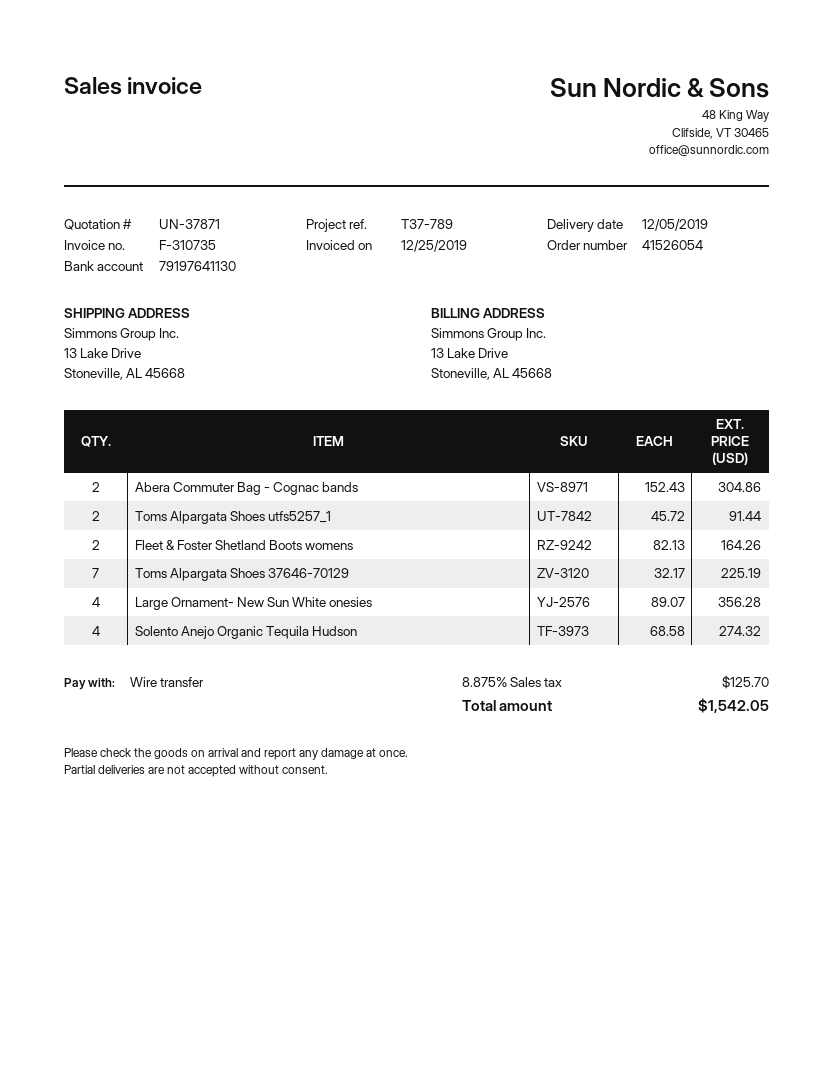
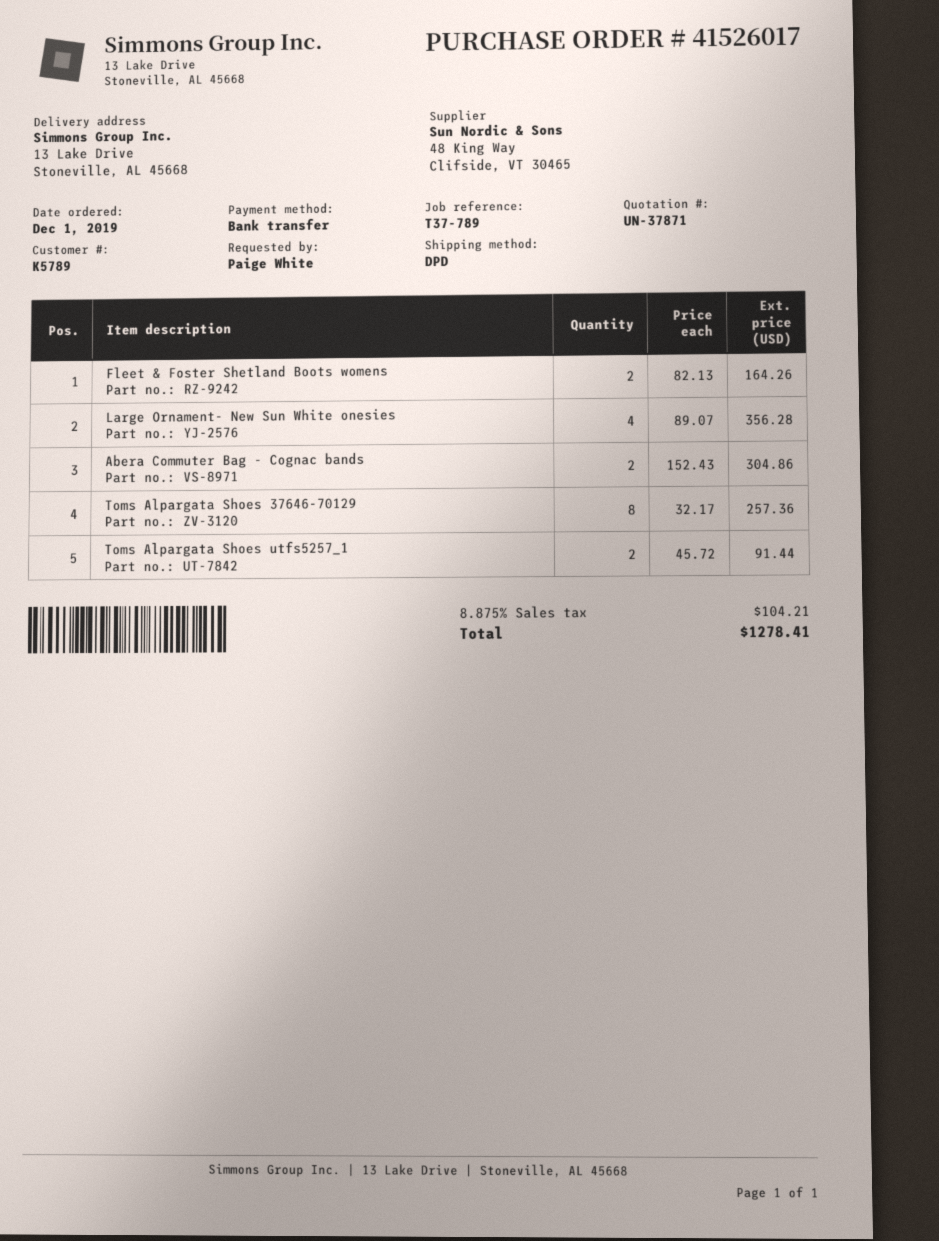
order number: 41526054 -> 41526017
Toms Alpargata Shoes 37646-70129: 7 x 32.17 = 225.19 -> 8 x 32.17 = 257.36
Solento Anejo Organic Tequila Hudson: 4 x 68.58 = 274.32 -> none
tax: 8.875% = 125.70 -> 8.875% = 104.21
total: 1542.05 -> 1278.41

